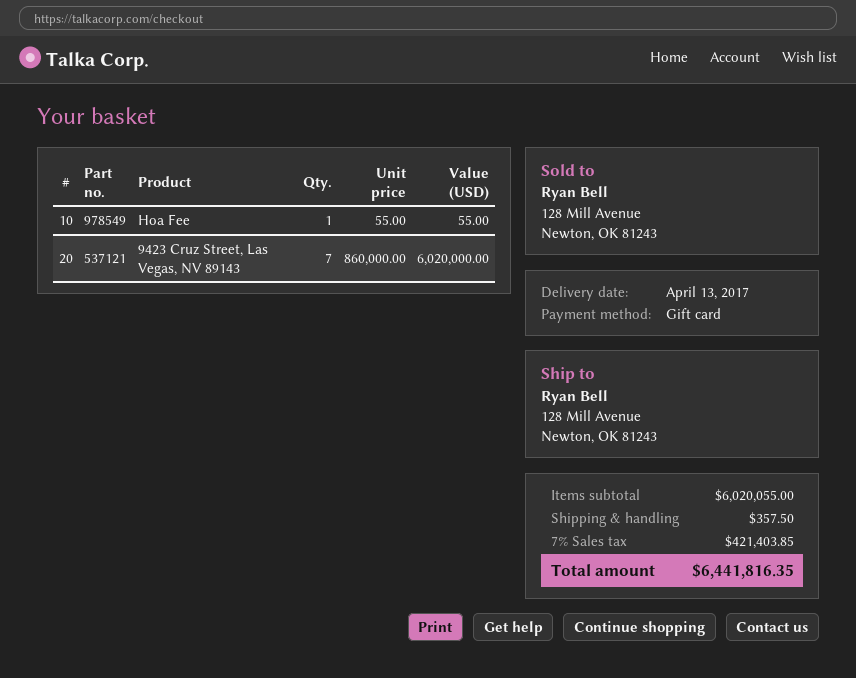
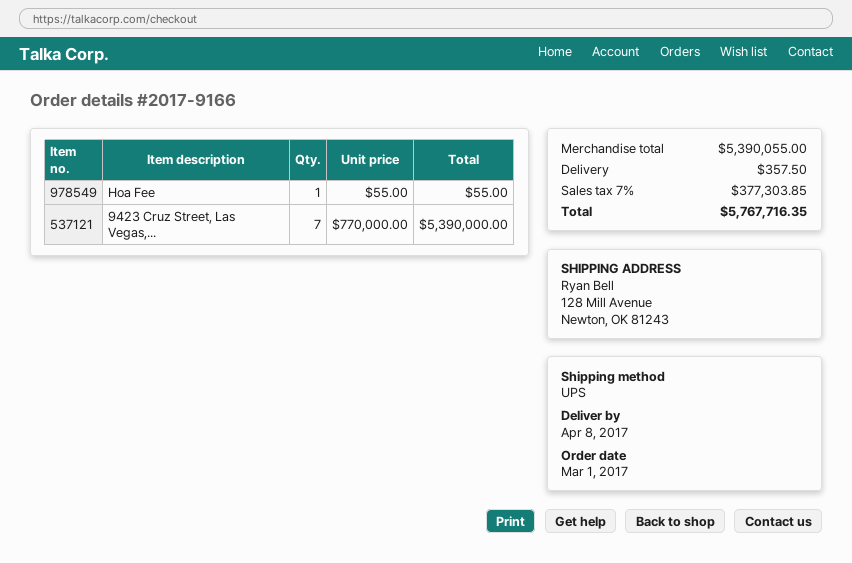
delivery date: 2017-04-13 -> 2017-04-08
9423 Cruz Street, Las Vegas, NV 89143: 7 x 860000.00 = 6020000.00 -> 7 x 770000.00 = 5390000.00
subtotal: 6020055.00 -> 5390055.00
tax: 7% = 421403.85 -> 7% = 377303.85
total: 6441816.35 -> 5767716.35

